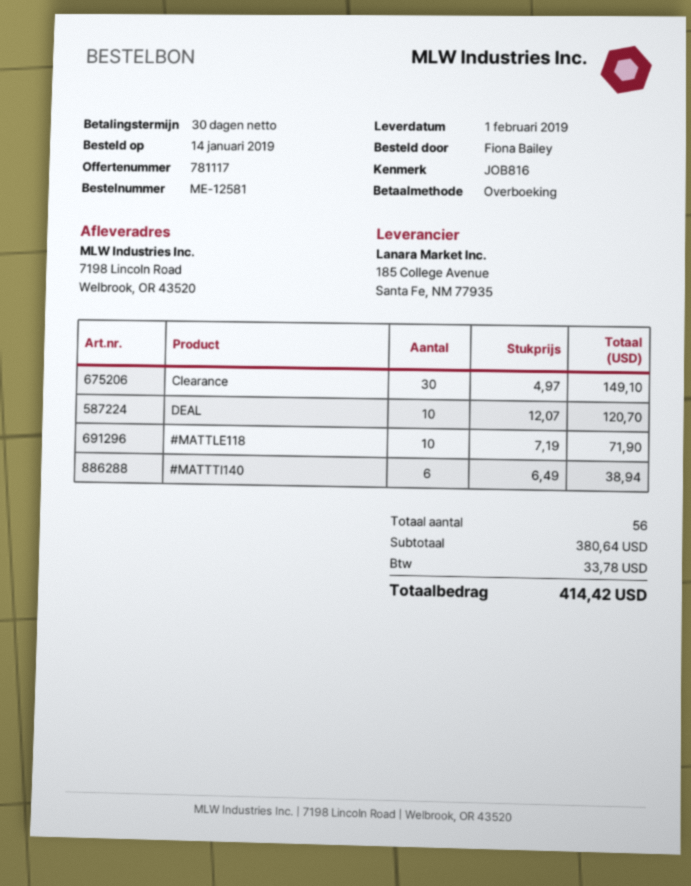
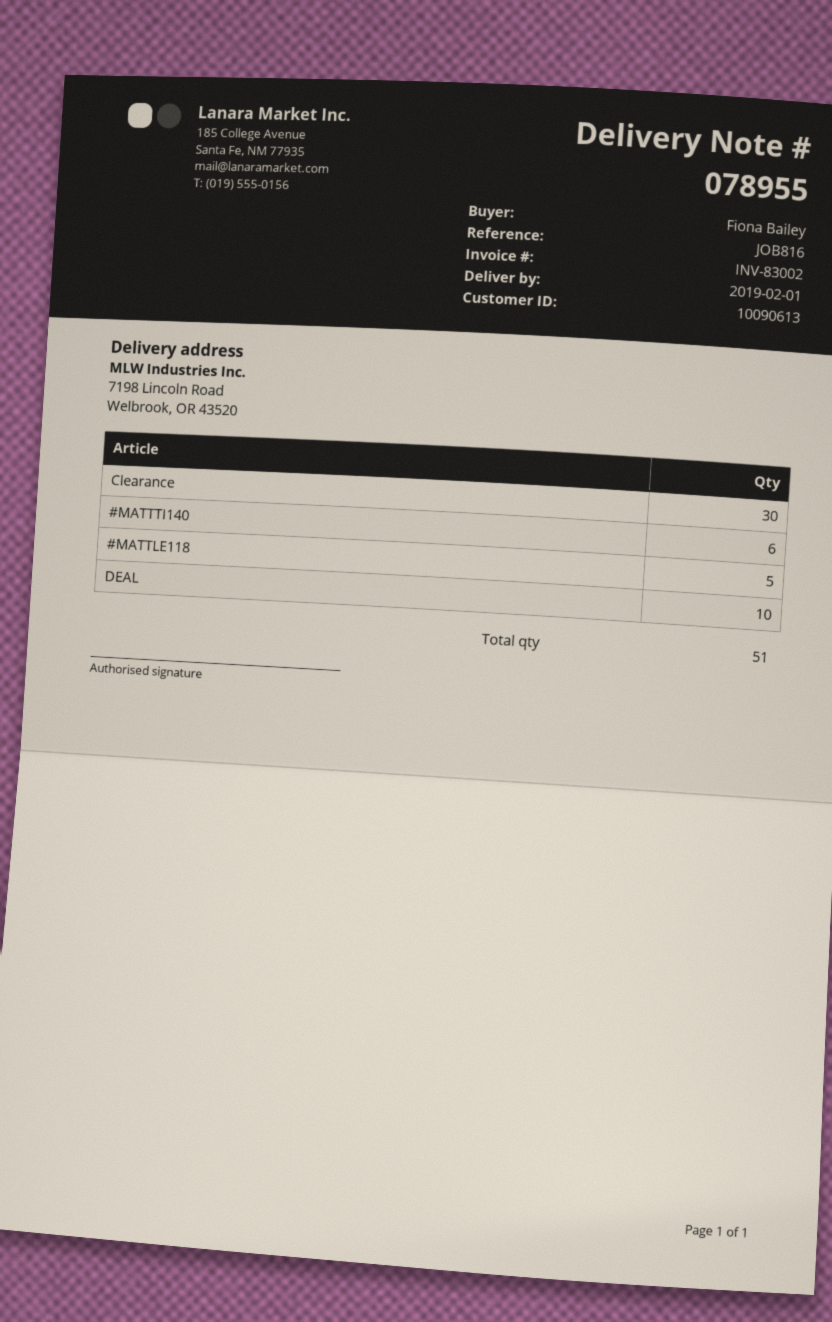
#MATTLE118: 10 -> 5
total quantity: 56 -> 51

